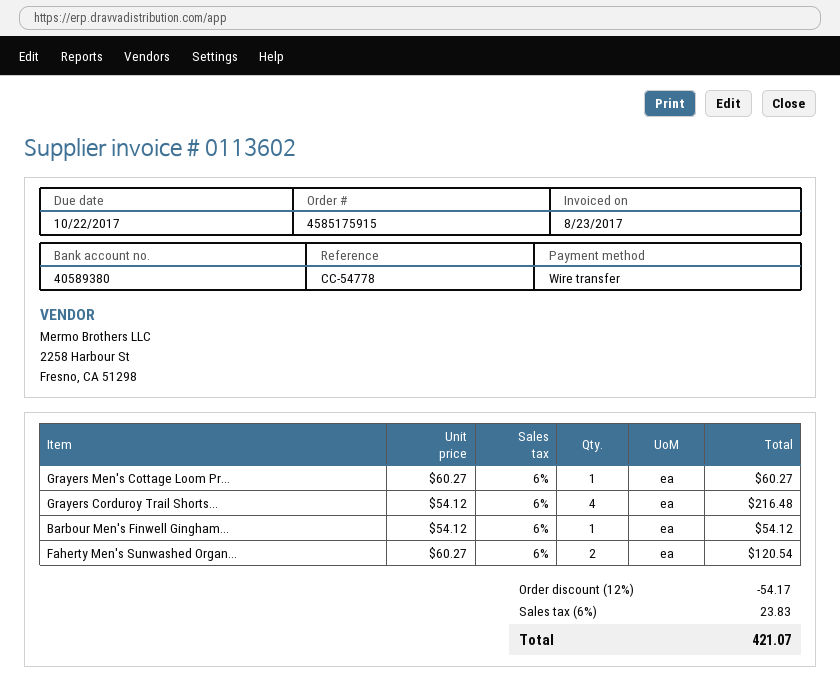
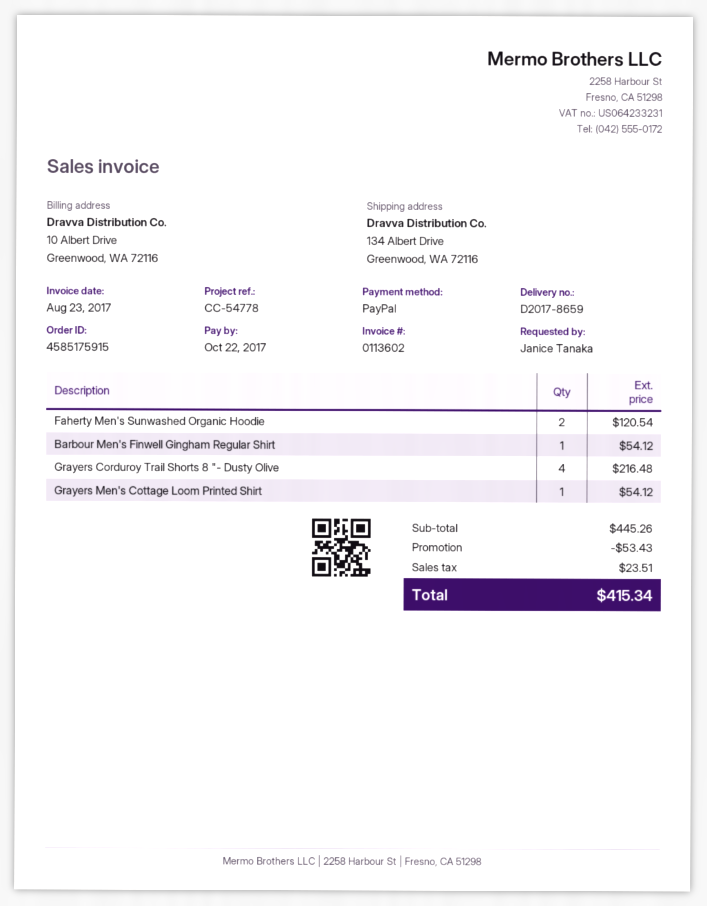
payment method: bank transfer -> PayPal
Grayers Men's Cottage Loom Pr...: 1 for 60.27 -> 1 for 54.12
discount: 54.17 -> 53.43
tax: 23.83 -> 23.51
total: 421.07 -> 415.34

